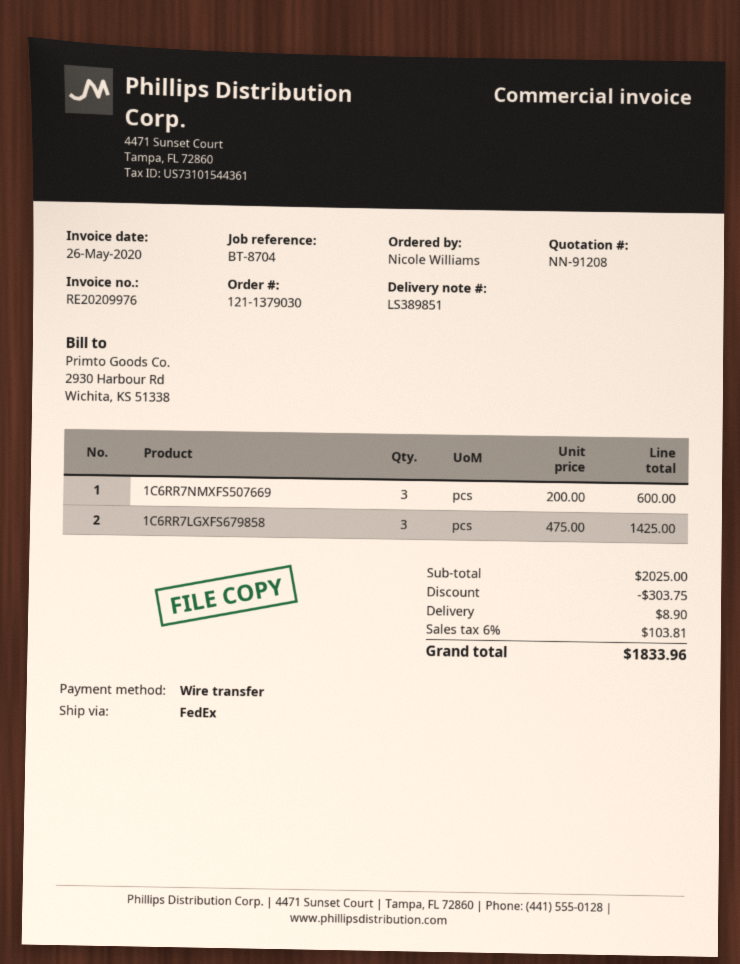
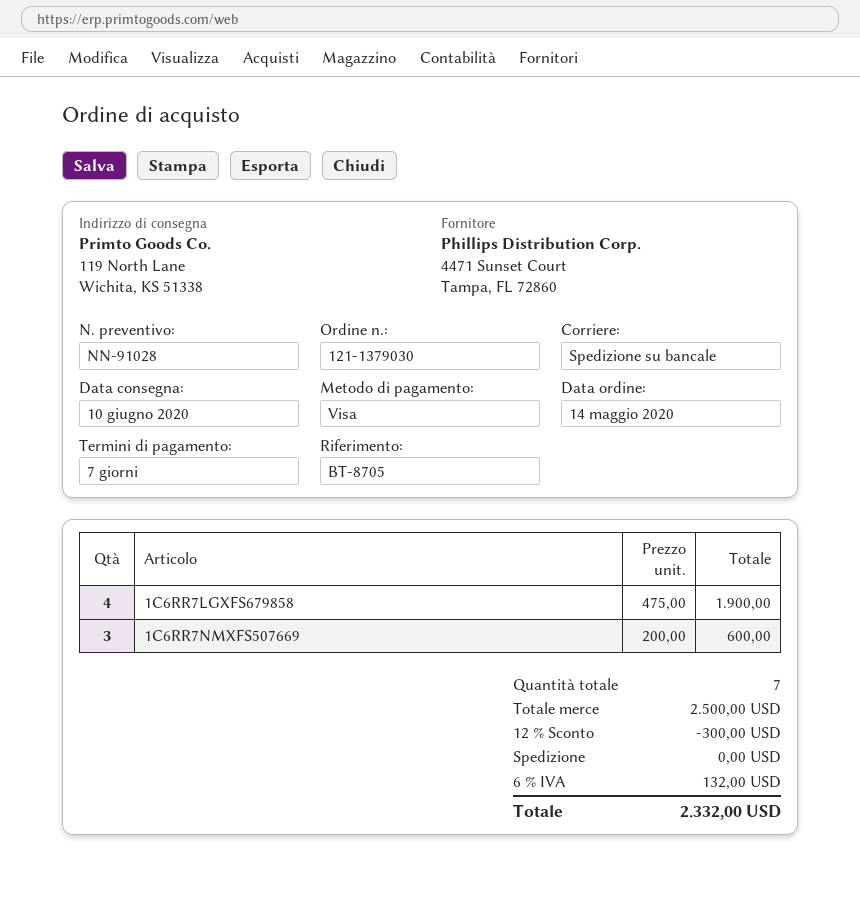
quote number: NN-91208 -> NN-91028
reference: BT-8704 -> BT-8705
payment method: bank transfer -> Visa
shipping method: FedEx -> pallet freight
1C6RR7LGXFS679858: 3 x 475.00 = 1425.00 -> 4 x 475.00 = 1900.00
subtotal: 2025.00 -> 2500.00
discount: 303.75 -> 300.00
shipping: 8.90 -> 0.00
tax: 6% = 103.81 -> 6% = 132.00
total: 1833.96 -> 2332.00

